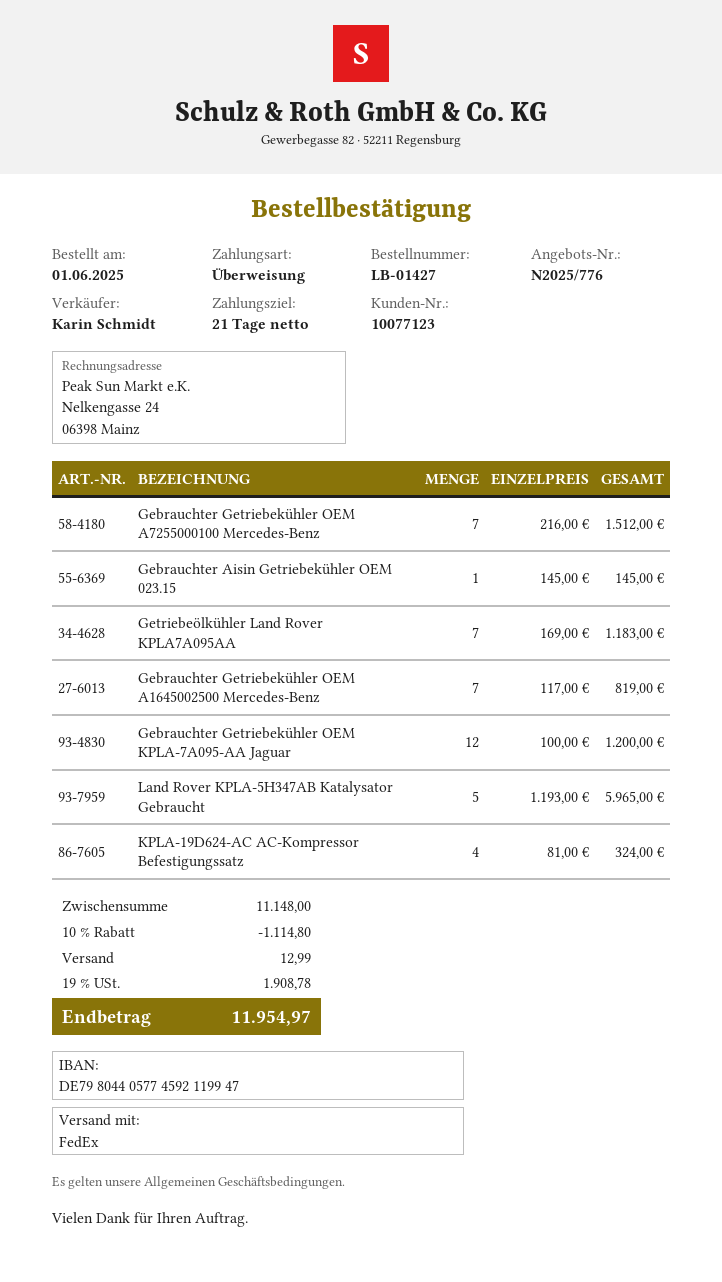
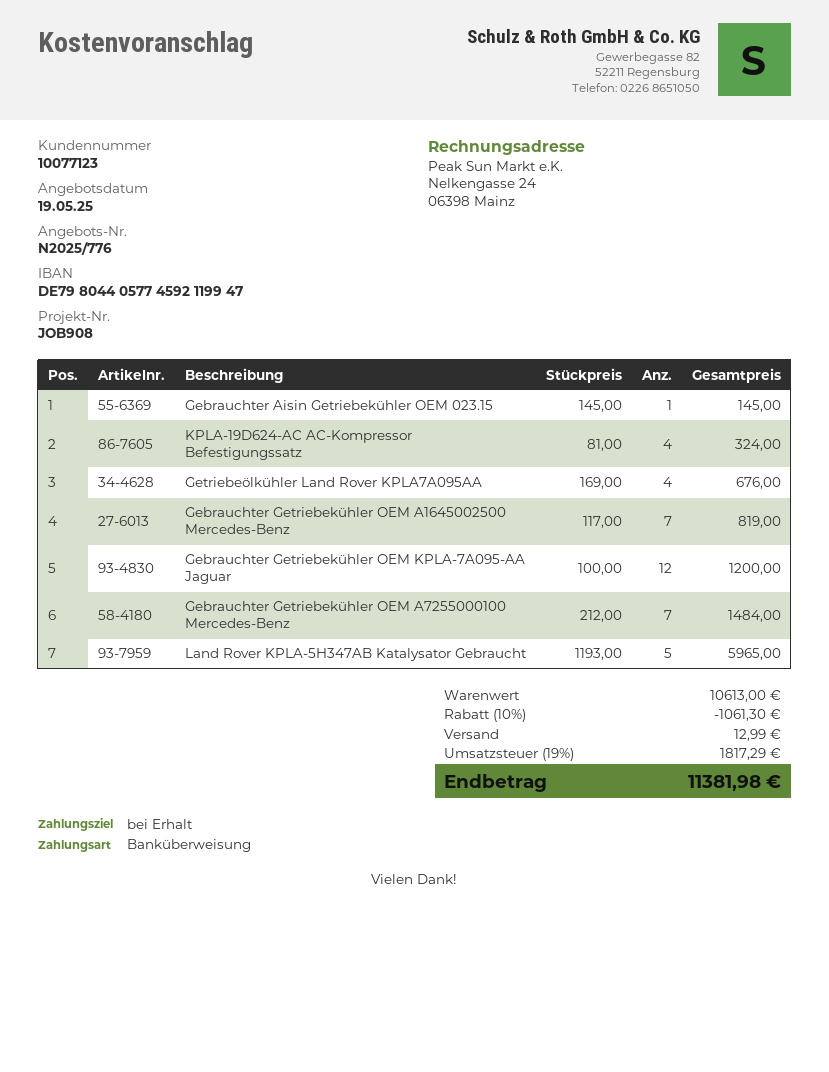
payment terms: 21 days -> on receipt
Gebrauchter Getriebekühler OEM A7255000100 Mercedes-Benz: 7 x 216.00 = 1512.00 -> 7 x 212.00 = 1484.00
Getriebeölkühler Land Rover KPLA7A095AA: 7 x 169.00 = 1183.00 -> 4 x 169.00 = 676.00
subtotal: 11148.00 -> 10613.00
discount: 10% = 1114.80 -> 10% = 1061.30
tax: 19% = 1908.78 -> 19% = 1817.29
total: 11954.97 -> 11381.98

